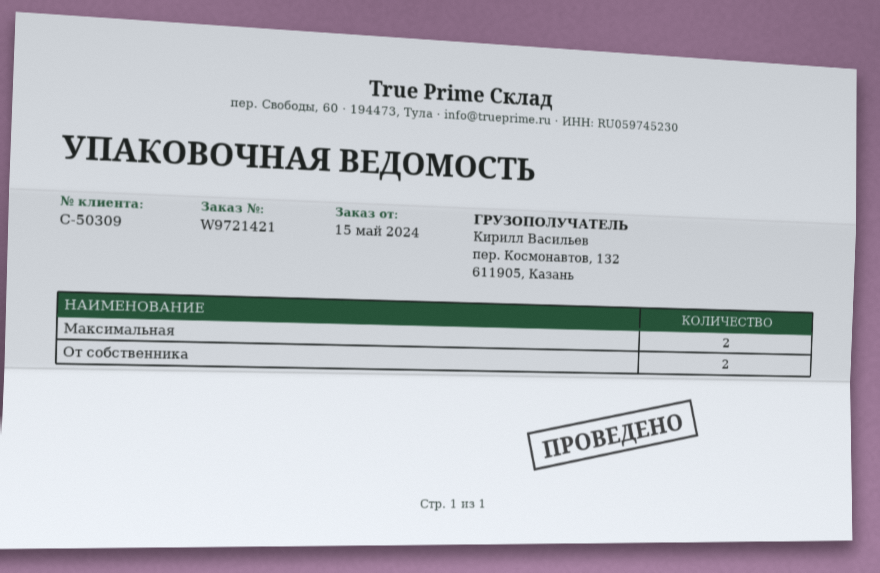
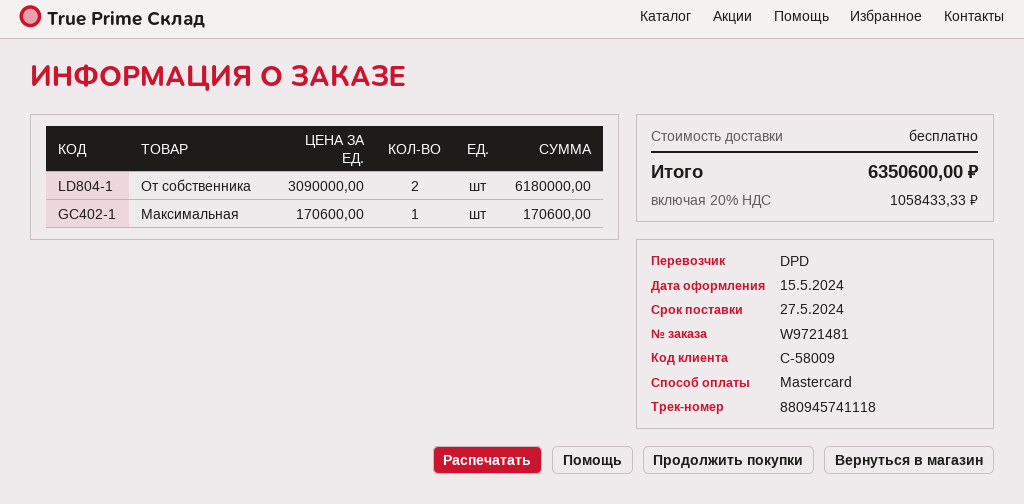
order number: W9721421 -> W9721481
customer number: C-50309 -> C-58009
Максимальная: 2 -> 1

